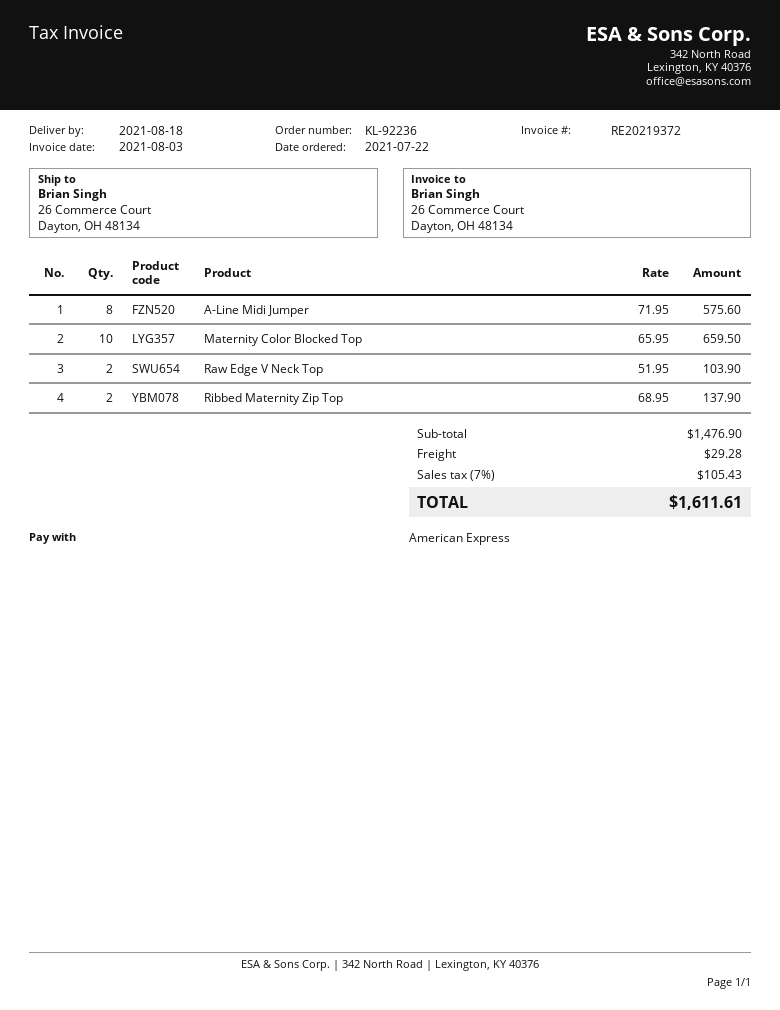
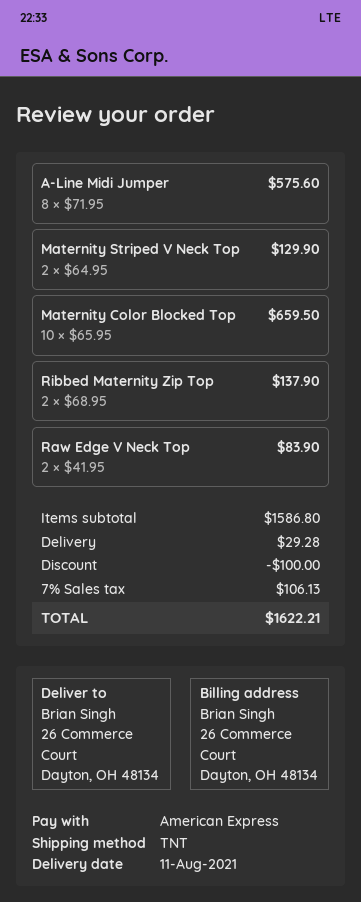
delivery date: 2021-08-18 -> 2021-08-11
Raw Edge V Neck Top: 2 x 51.95 = 103.90 -> 2 x 41.95 = 83.90
Maternity Striped V Neck Top: none -> 2 x 64.95 = 129.90
subtotal: 1476.90 -> 1586.80
discount: none -> 100.00
tax: 7% = 105.43 -> 7% = 106.13
total: 1611.61 -> 1622.21

